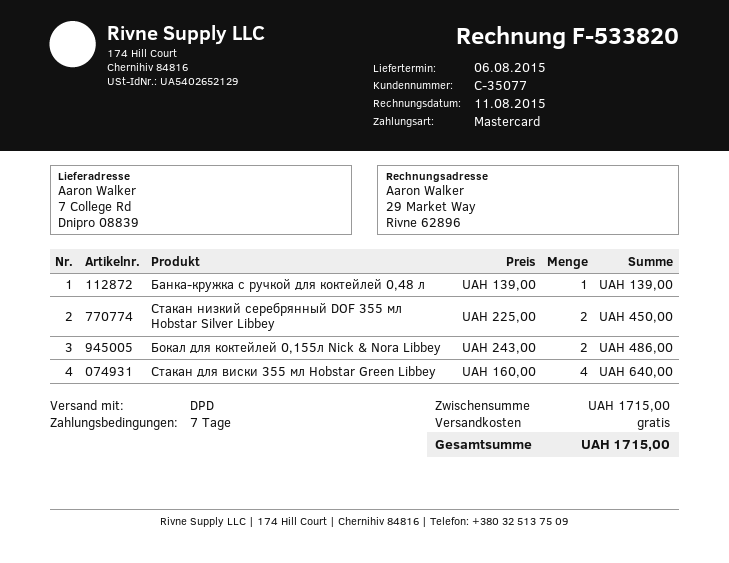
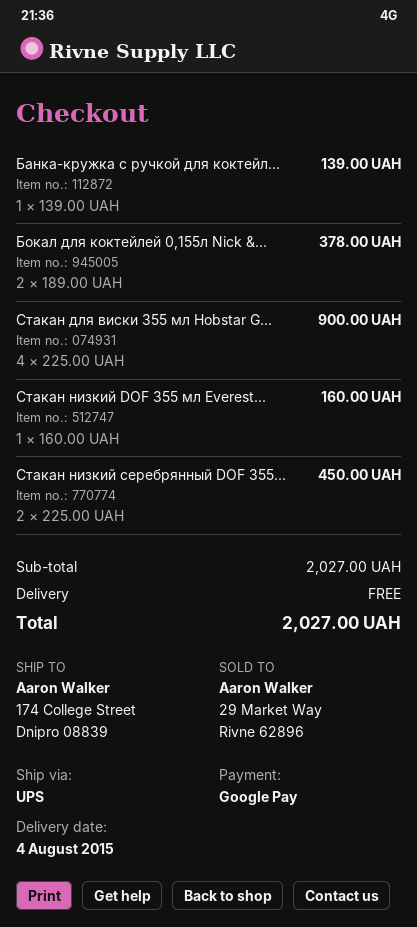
delivery date: 2015-08-06 -> 2015-08-04
payment method: Mastercard -> Google Pay
shipping method: DPD -> UPS
ship to: 7 College Rd, Dnipro 08839 -> 174 College Street, Dnipro 08839
Бокал для коктейлей 0,155л Nick & Nora Libbey: 2 x 243.00 = 486.00 -> 2 x 189.00 = 378.00
Стакан для виски 355 мл Hobstar Green Libbey: 4 x 160.00 = 640.00 -> 4 x 225.00 = 900.00
Стакан низкий DOF 355 мл Everest...: none -> 1 x 160.00 = 160.00
subtotal: 1715.00 -> 2027.00
total: 1715.00 -> 2027.00

